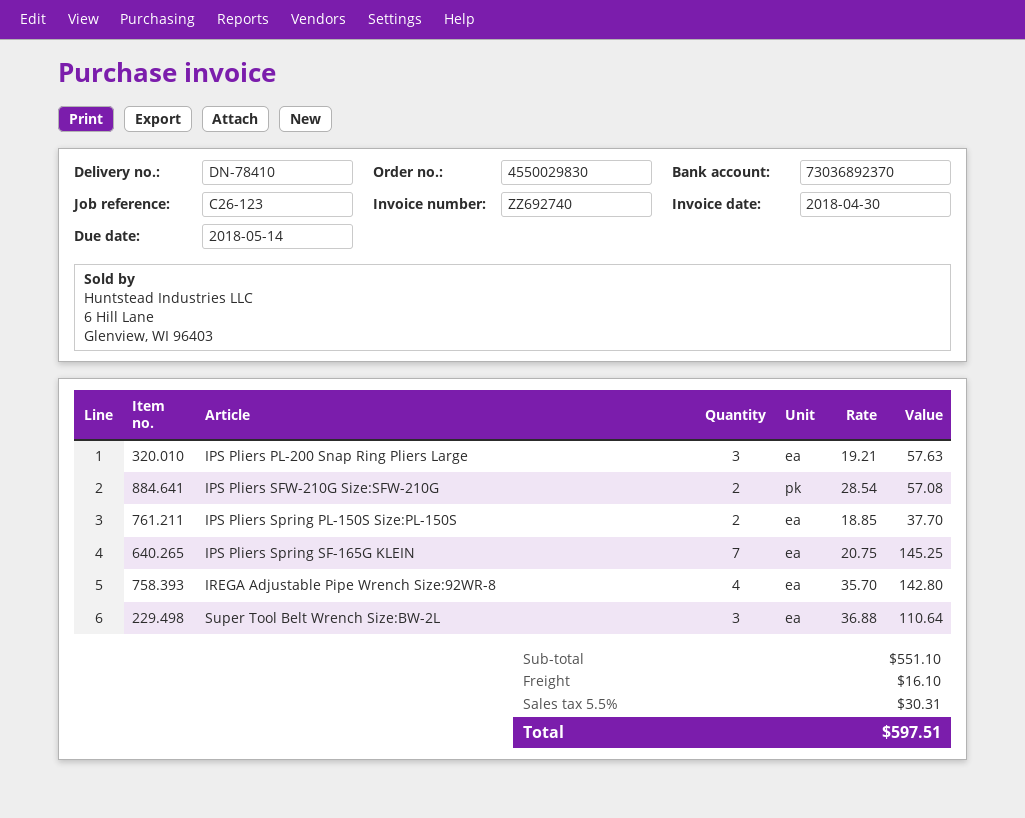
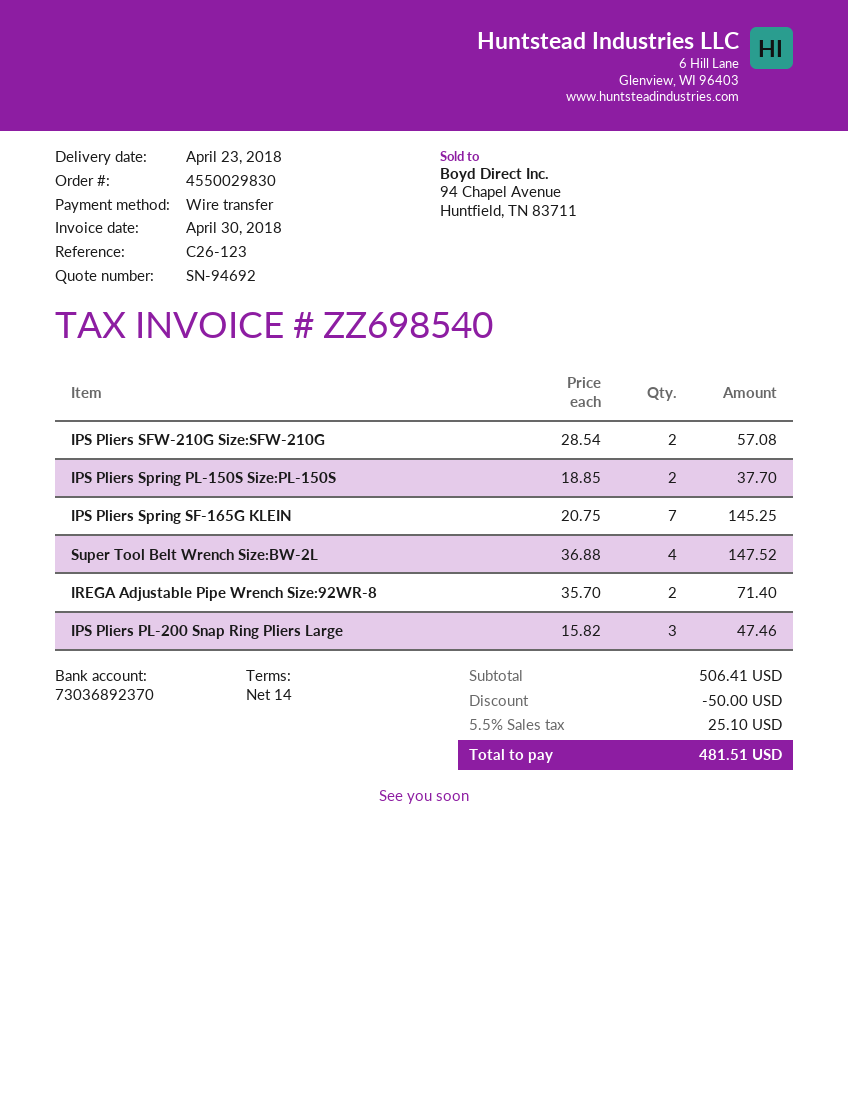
invoice number: ZZ692740 -> ZZ698540
IPS Pliers PL-200 Snap Ring Pliers Large: 3 x 19.21 = 57.63 -> 3 x 15.82 = 47.46
IREGA Adjustable Pipe Wrench Size:92WR-8: 4 x 35.70 = 142.80 -> 2 x 35.70 = 71.40
Super Tool Belt Wrench Size:BW-2L: 3 x 36.88 = 110.64 -> 4 x 36.88 = 147.52
subtotal: 551.10 -> 506.41
discount: none -> 50.00
shipping: 16.10 -> none
tax: 5.5% = 30.31 -> 5.5% = 25.10
total: 597.51 -> 481.51

